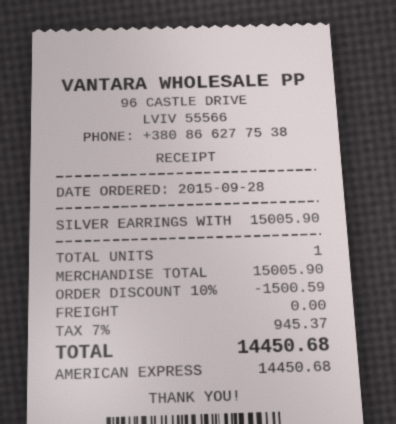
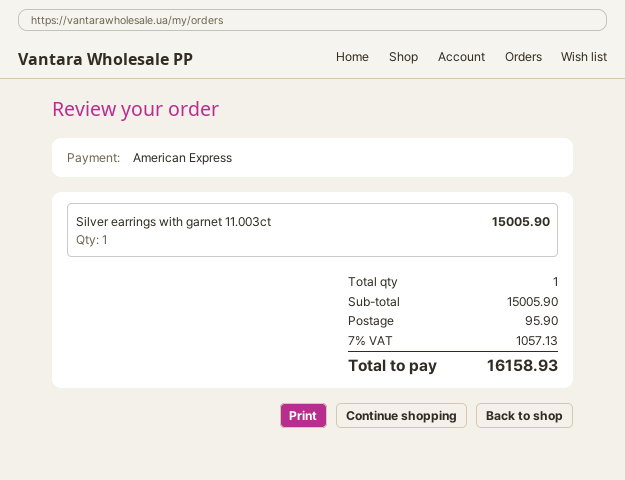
discount: 10% = 1500.59 -> none
shipping: 0.00 -> 95.90
tax: 7% = 945.37 -> 7% = 1057.13
total: 14450.68 -> 16158.93

